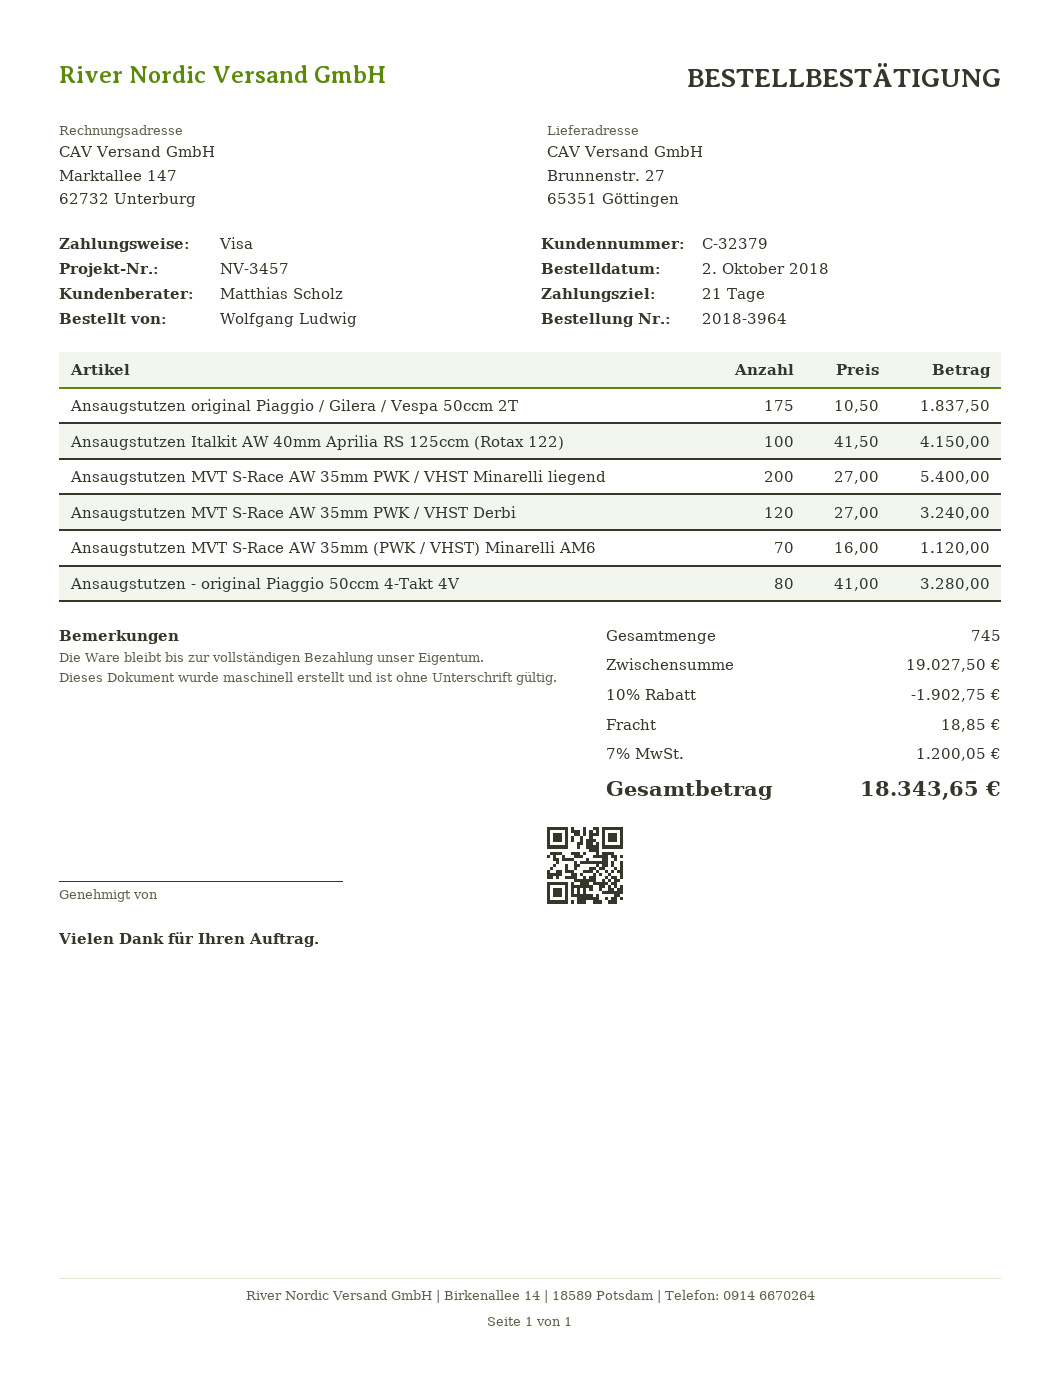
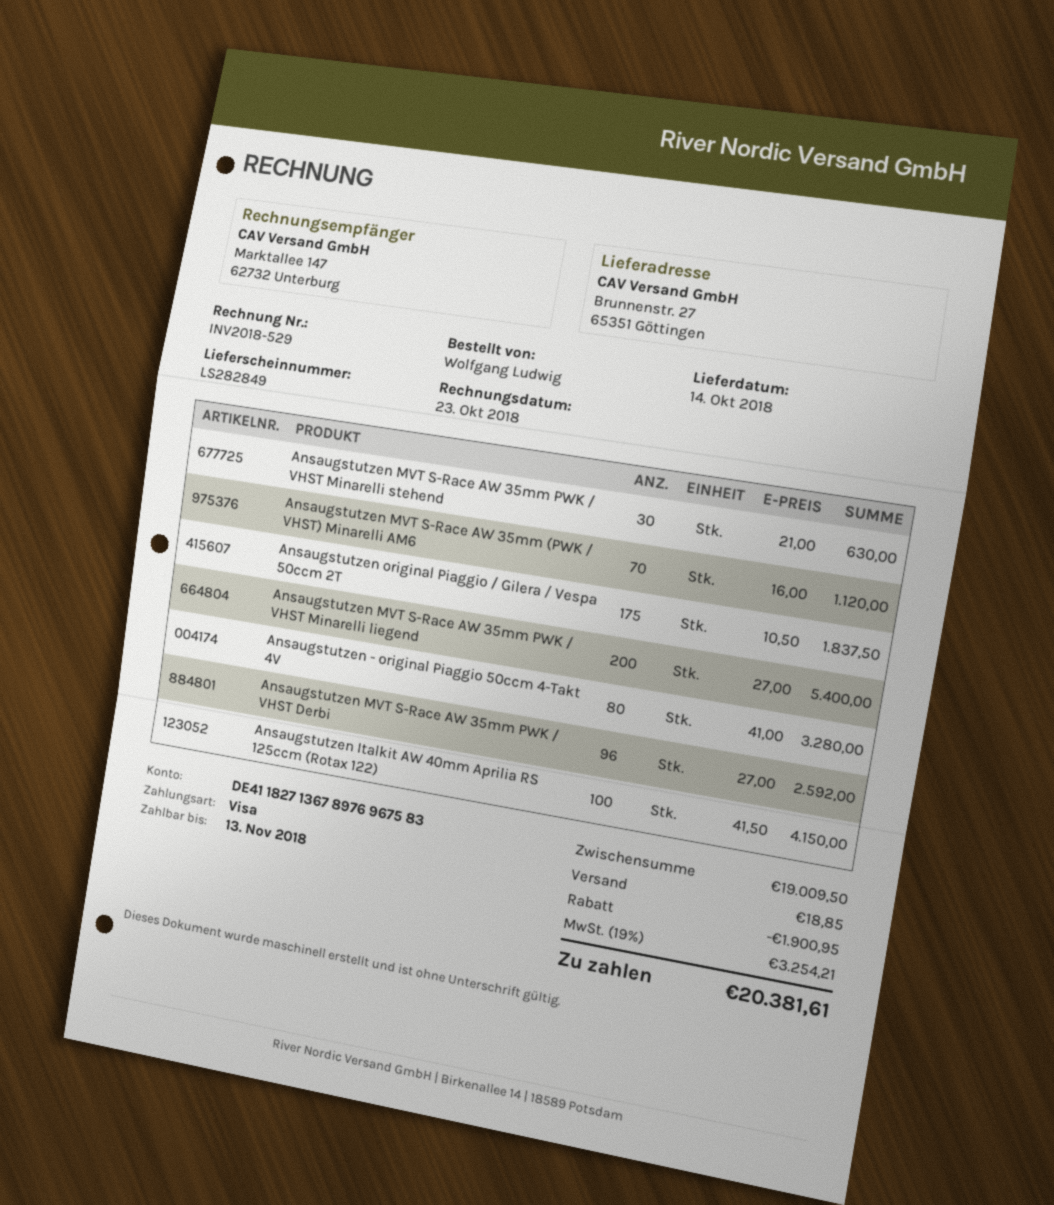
Ansaugstutzen MVT S-Race AW 35mm PWK / VHST Derbi: 120 x 27.00 = 3240.00 -> 96 x 27.00 = 2592.00
Ansaugstutzen MVT S-Race AW 35mm PWK / VHST Minarelli stehend: none -> 30 x 21.00 = 630.00
subtotal: 19027.50 -> 19009.50
discount: 1902.75 -> 1900.95
tax: 7% = 1200.05 -> 19% = 3254.21
total: 18343.65 -> 20381.61

